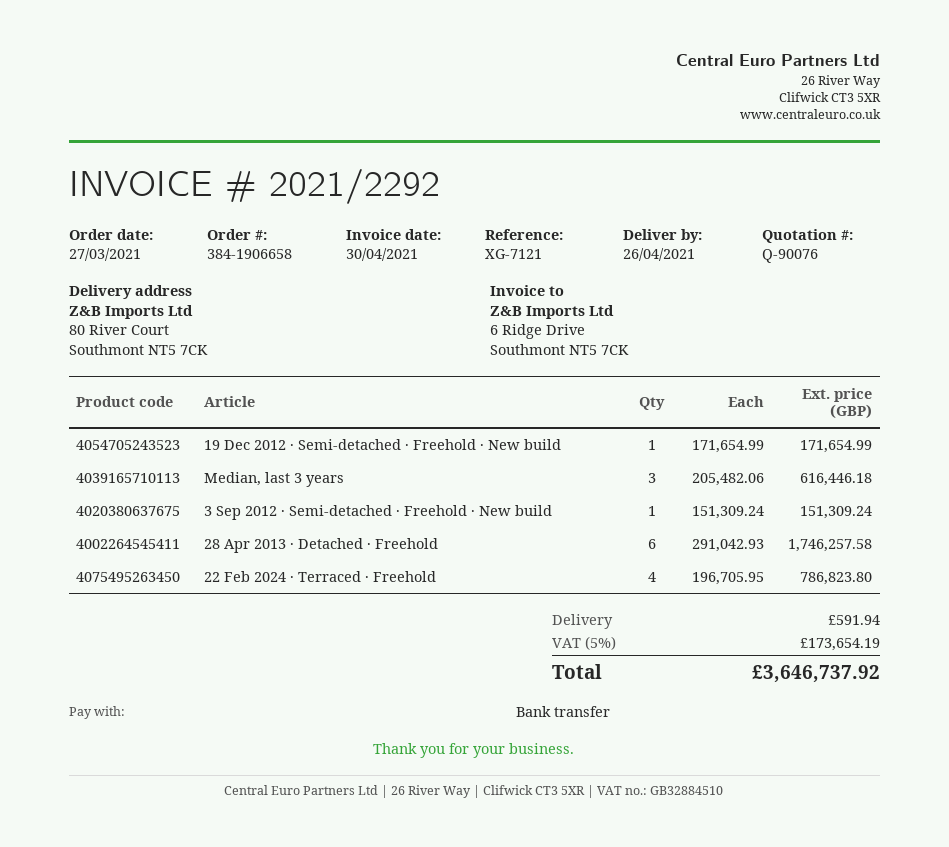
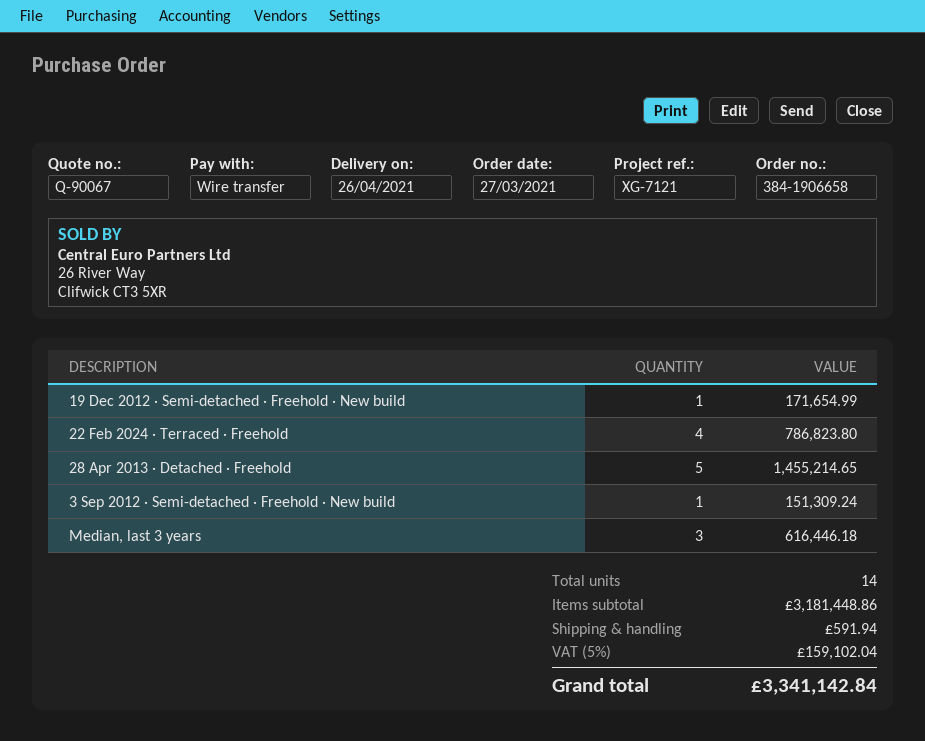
quote number: Q-90076 -> Q-90067
28 Apr 2013 · Detached · Freehold: 6 for 1746257.58 -> 5 for 1455214.65
tax: 5% = 173654.19 -> 5% = 159102.04
total: 3646737.92 -> 3341142.84

